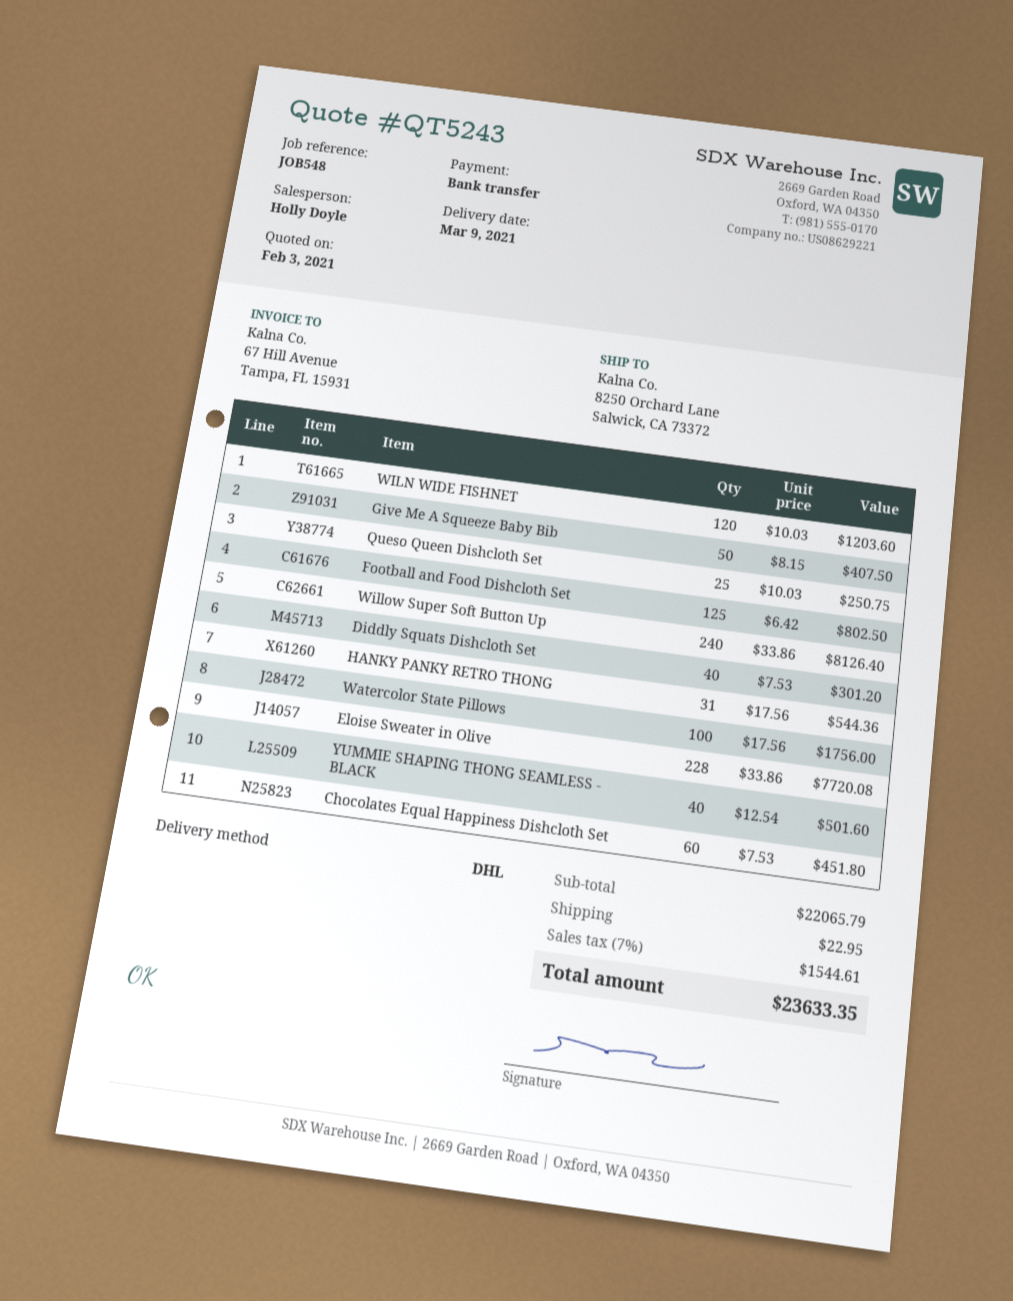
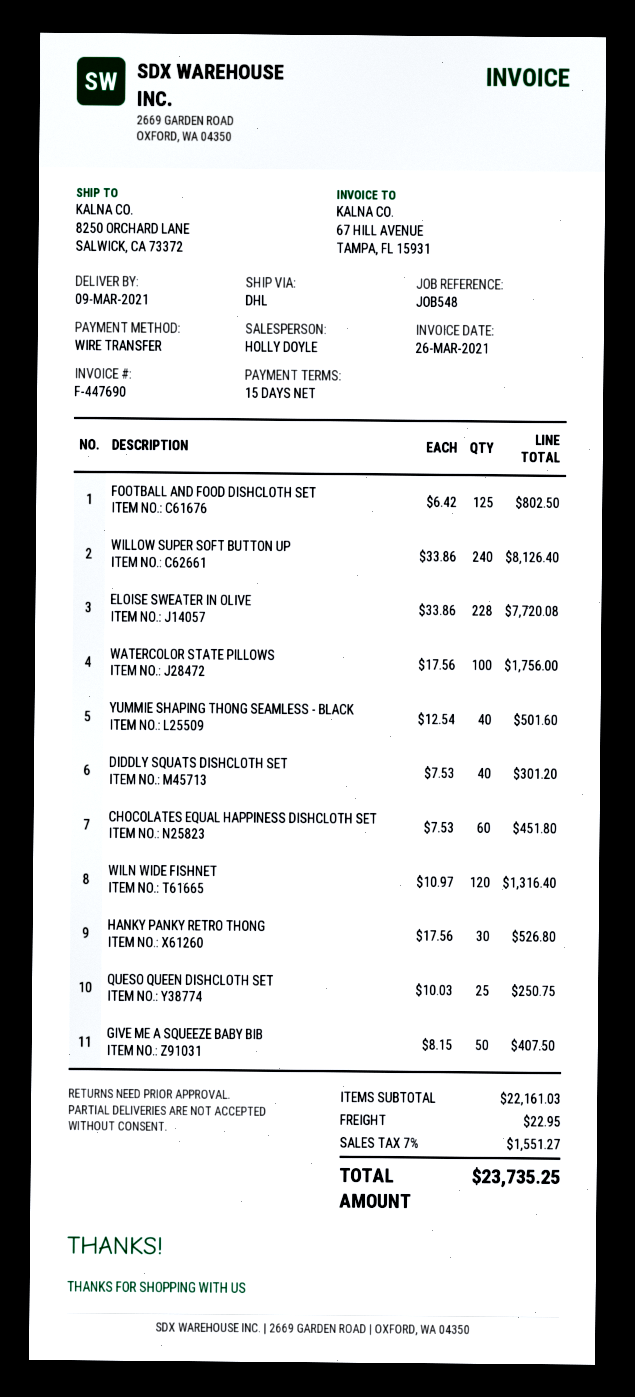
WILN WIDE FISHNET: 120 x 10.03 = 1203.60 -> 120 x 10.97 = 1316.40
HANKY PANKY RETRO THONG: 31 x 17.56 = 544.36 -> 30 x 17.56 = 526.80
subtotal: 22065.79 -> 22161.03
tax: 7% = 1544.61 -> 7% = 1551.27
total: 23633.35 -> 23735.25

